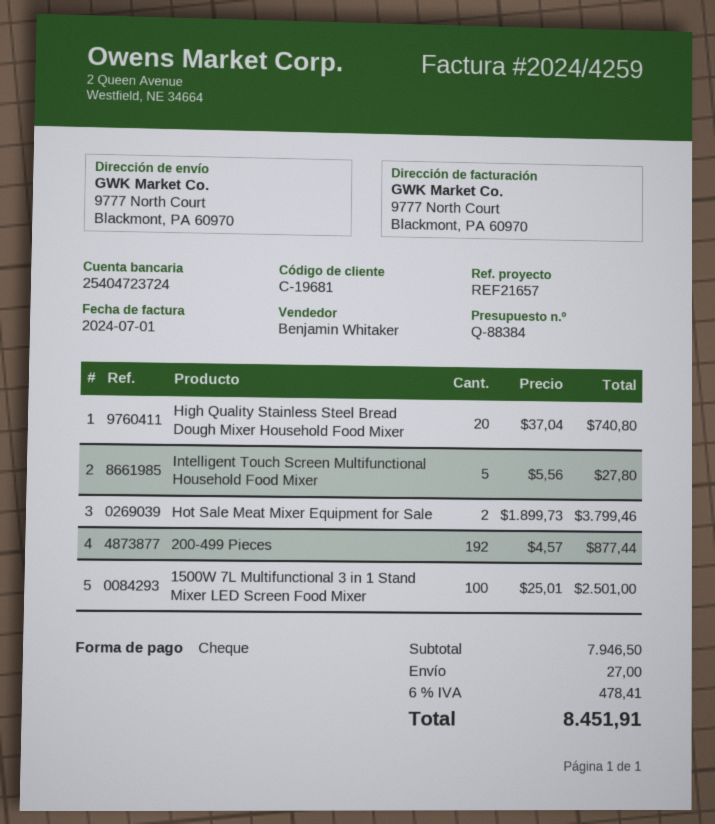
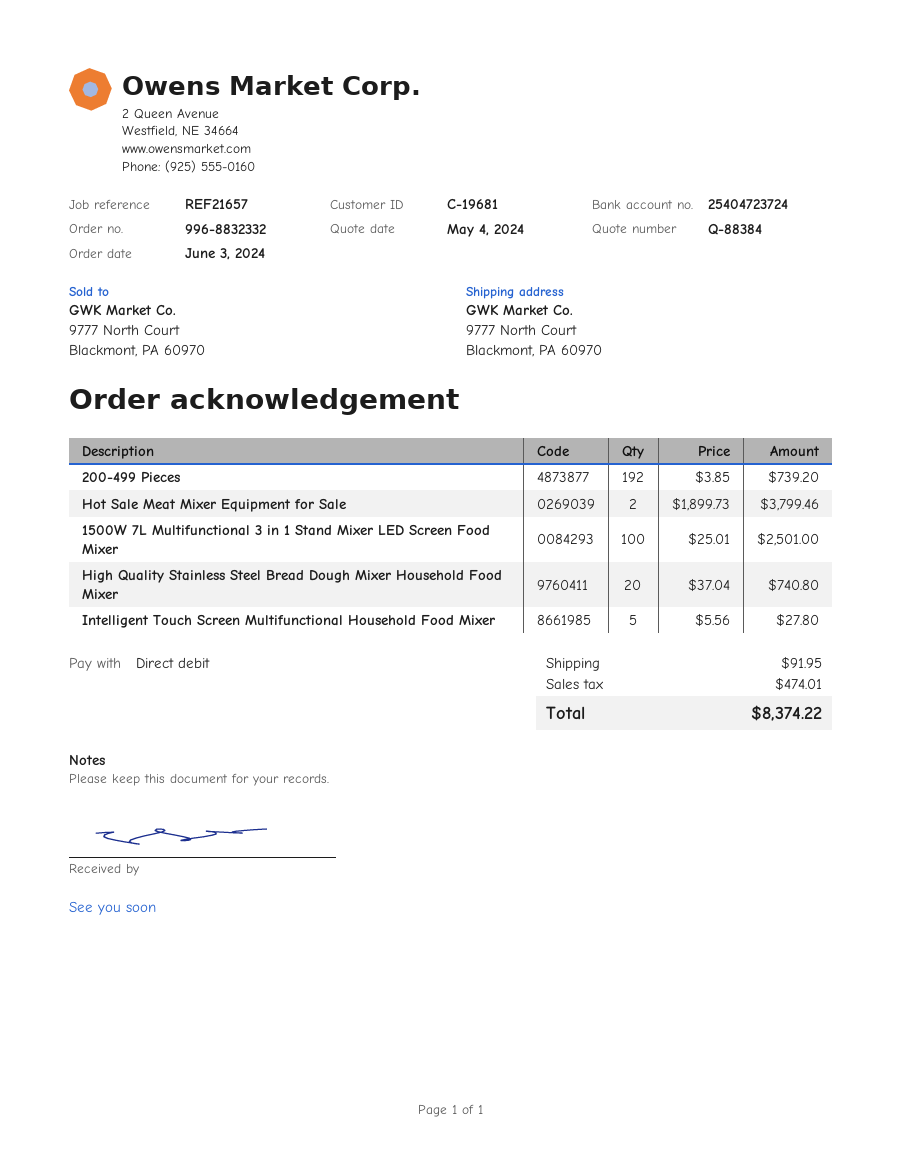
payment method: cheque -> direct debit
200-499 Pieces: 192 x 4.57 = 877.44 -> 192 x 3.85 = 739.20
shipping: 27.00 -> 91.95
tax: 478.41 -> 474.01
total: 8451.91 -> 8374.22

